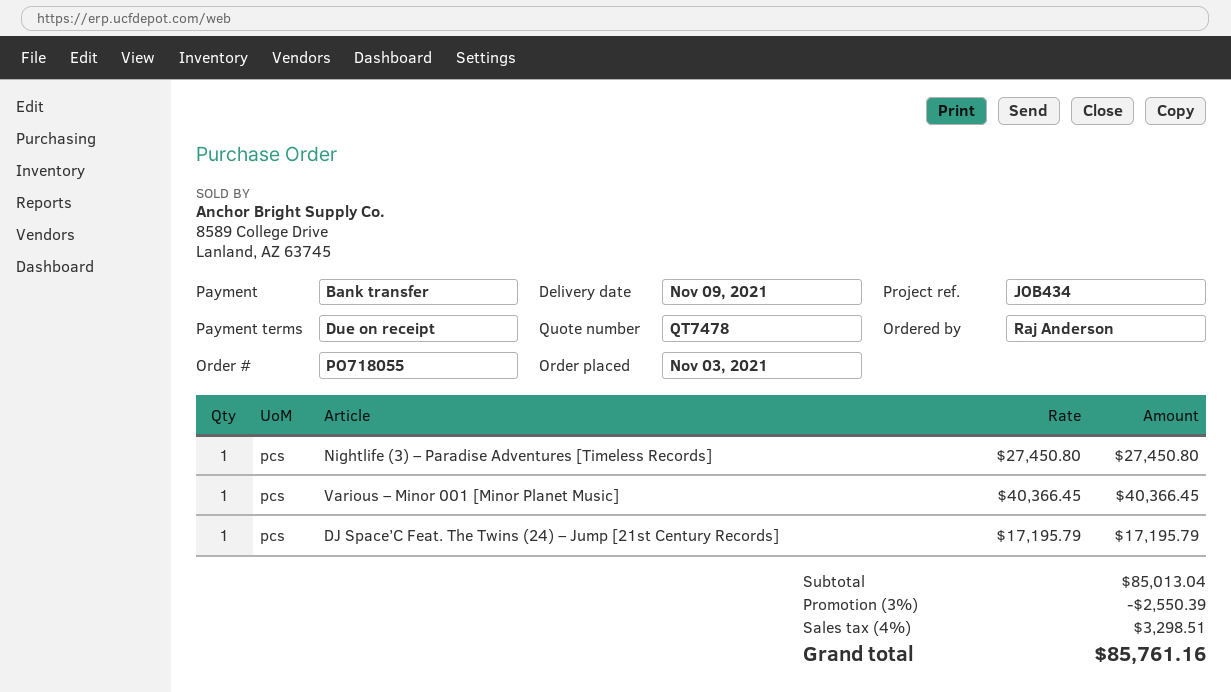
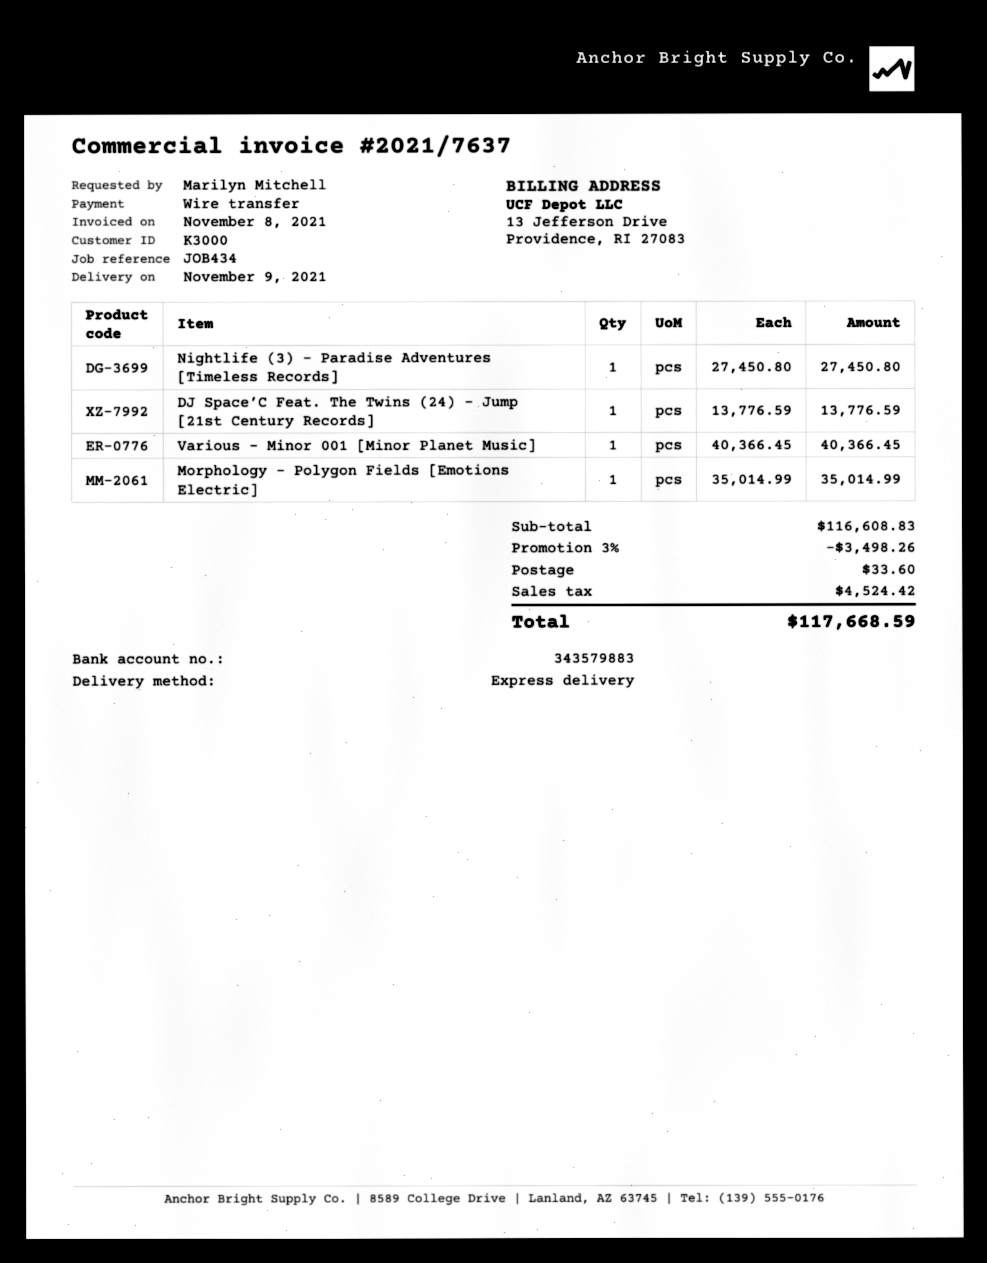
ordered by: Raj Anderson -> Marilyn Mitchell
DJ Space’C Feat. The Twins (24) – Jump [21st Century Records]: 1 x 17195.79 = 17195.79 -> 1 x 13776.59 = 13776.59
Morphology – Polygon Fields [Emotions Electric]: none -> 1 x 35014.99 = 35014.99
subtotal: 85013.04 -> 116608.83
discount: 3% = 2550.39 -> 3% = 3498.26
shipping: none -> 33.60
tax: 3298.51 -> 4524.42
total: 85761.16 -> 117668.59

